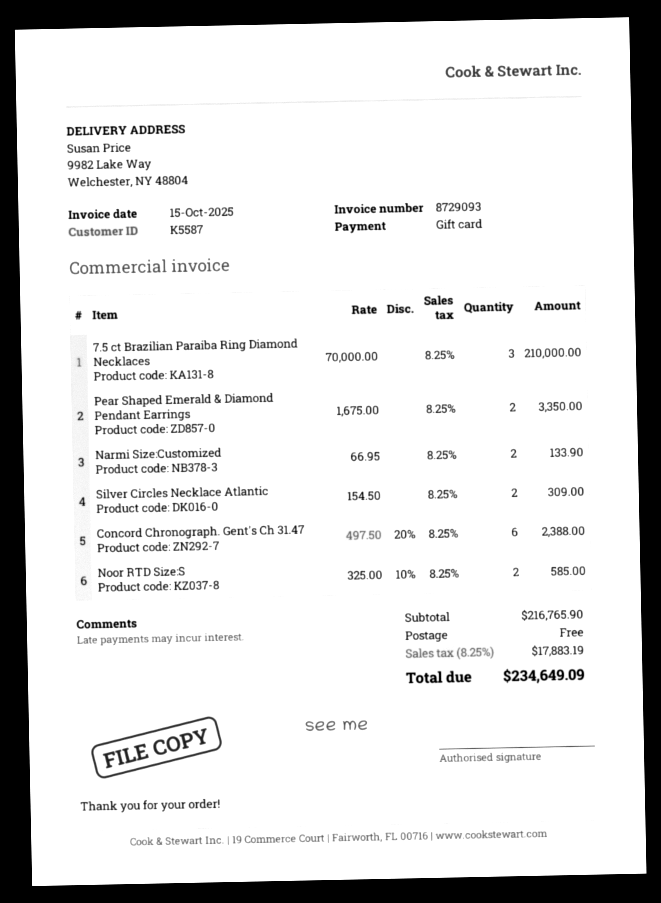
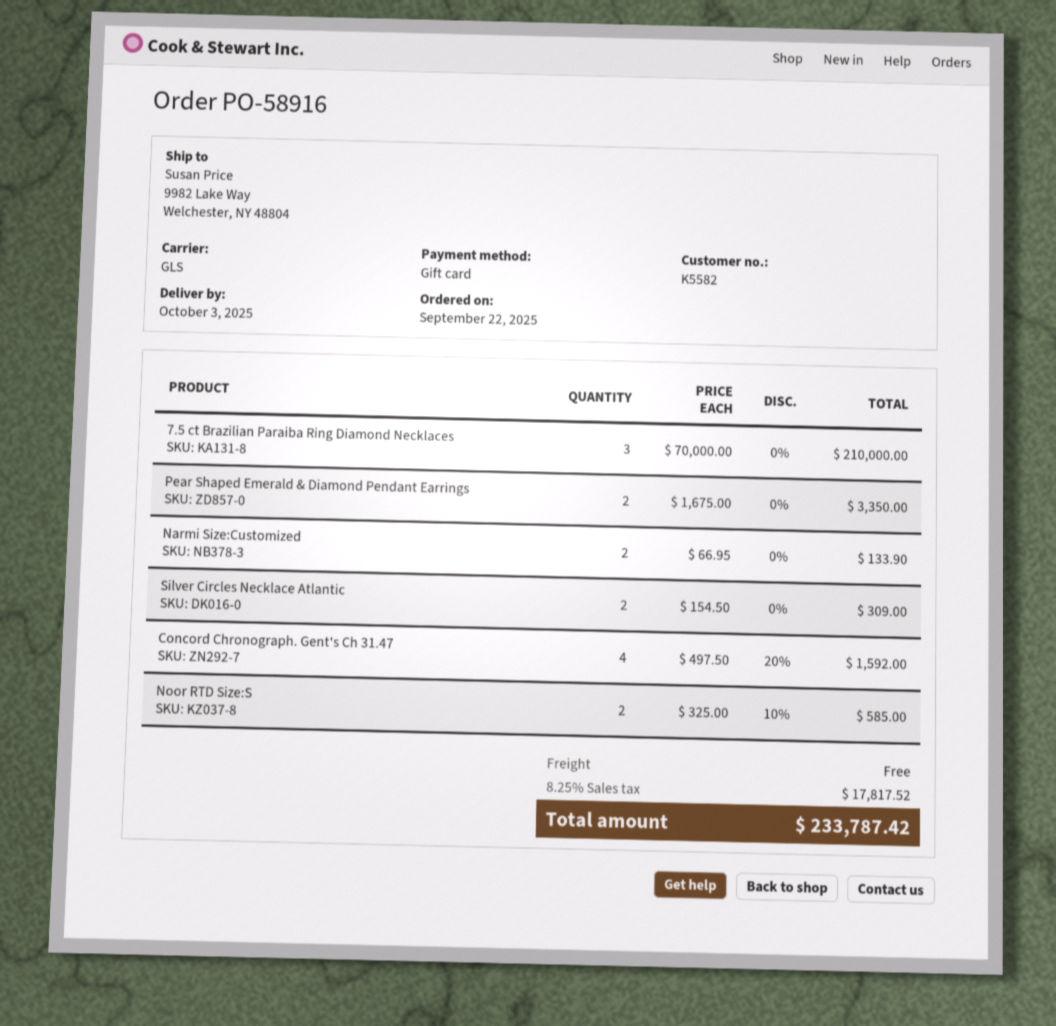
customer number: K5587 -> K5582
Concord Chronograph. Gent's Ch 31.47: 6 x 497.50 - 20% = 2388.00 -> 4 x 497.50 - 20% = 1592.00
tax: 8.25% = 17883.19 -> 8.25% = 17817.52
total: 234649.09 -> 233787.42

